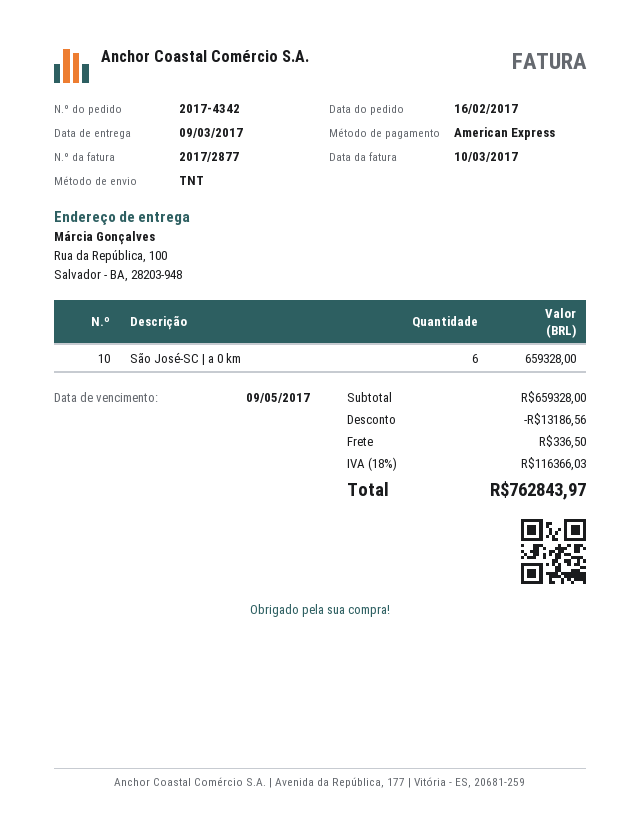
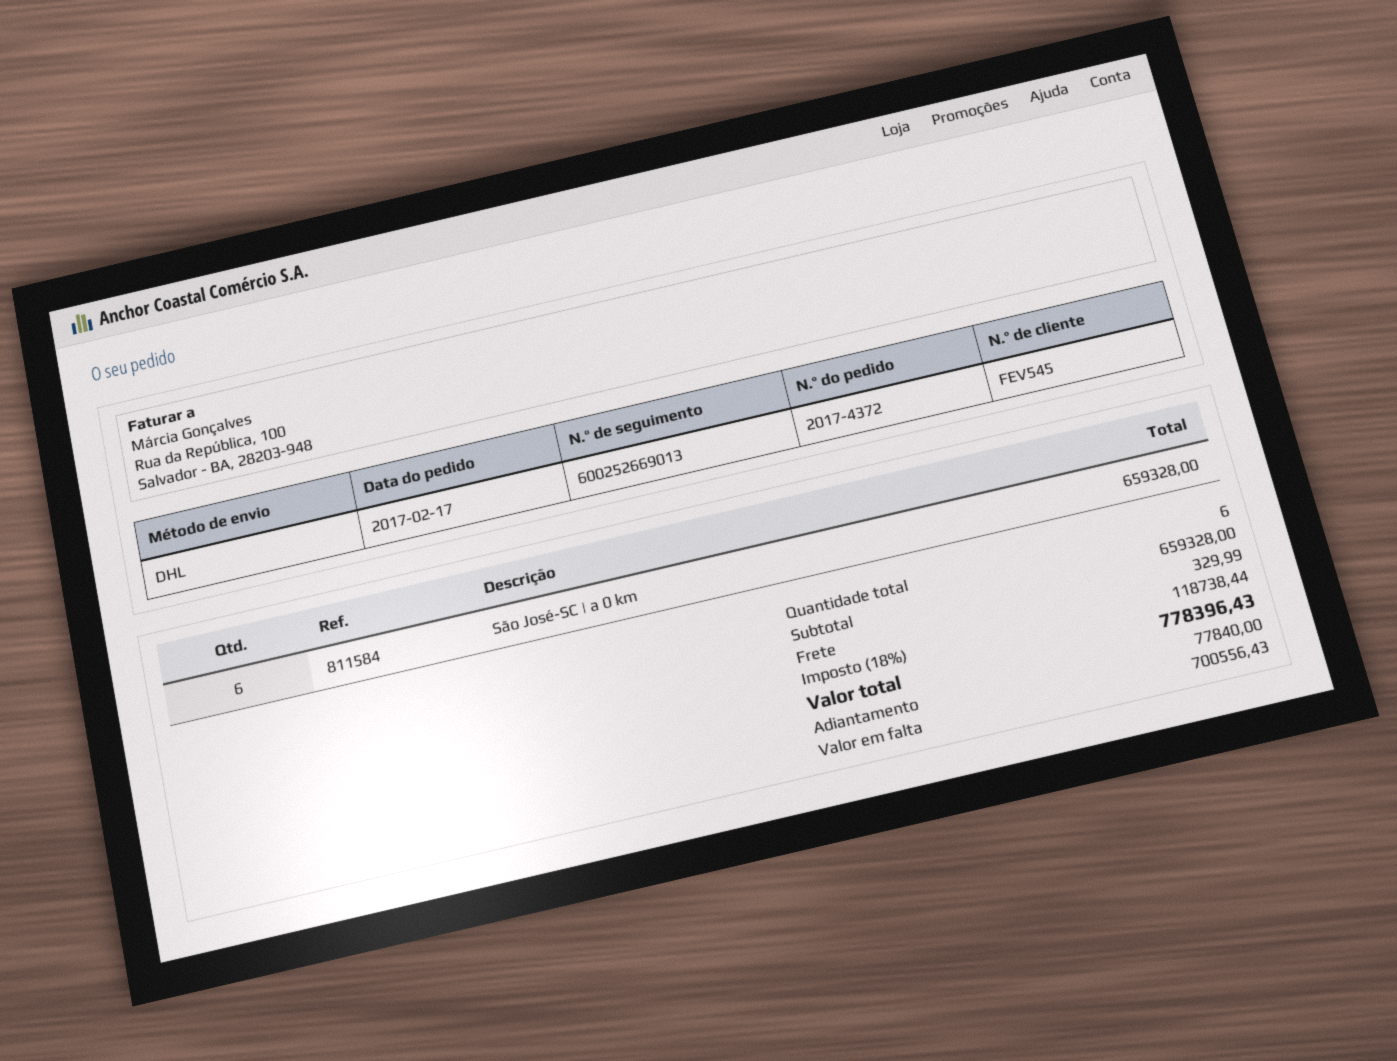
order number: 2017-4342 -> 2017-4372
order date: 2017-02-16 -> 2017-02-17
shipping method: TNT -> DHL
discount: 13186.56 -> none
shipping: 336.50 -> 329.99
tax: 18% = 116366.03 -> 18% = 118738.44
total: 762843.97 -> 778396.43

